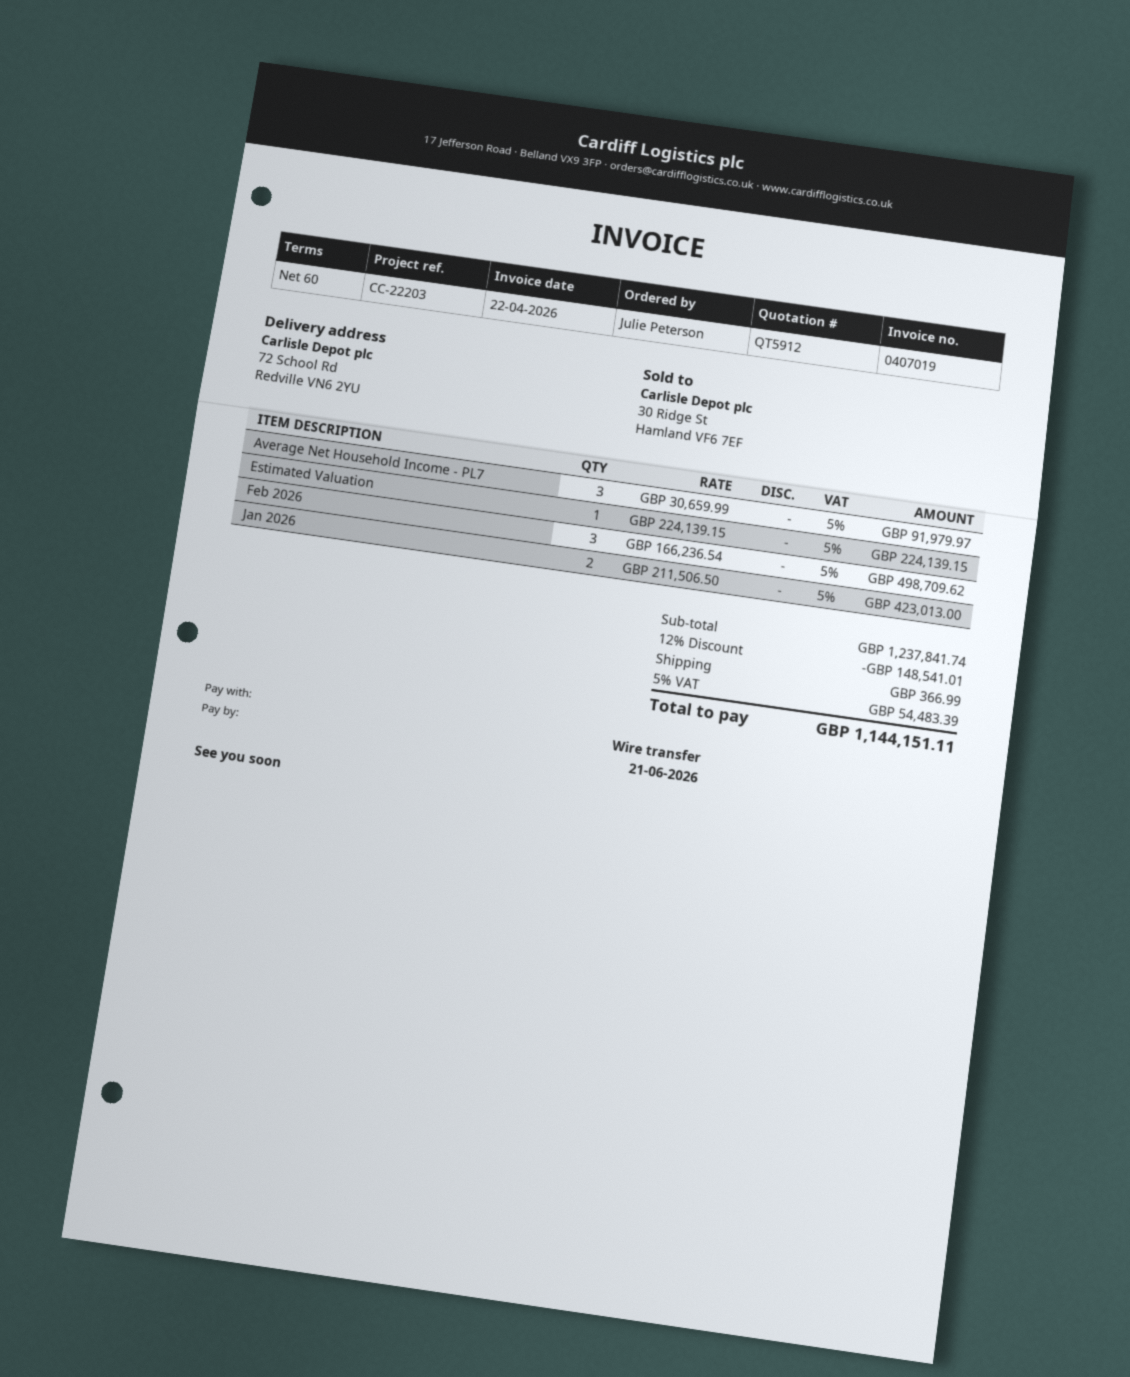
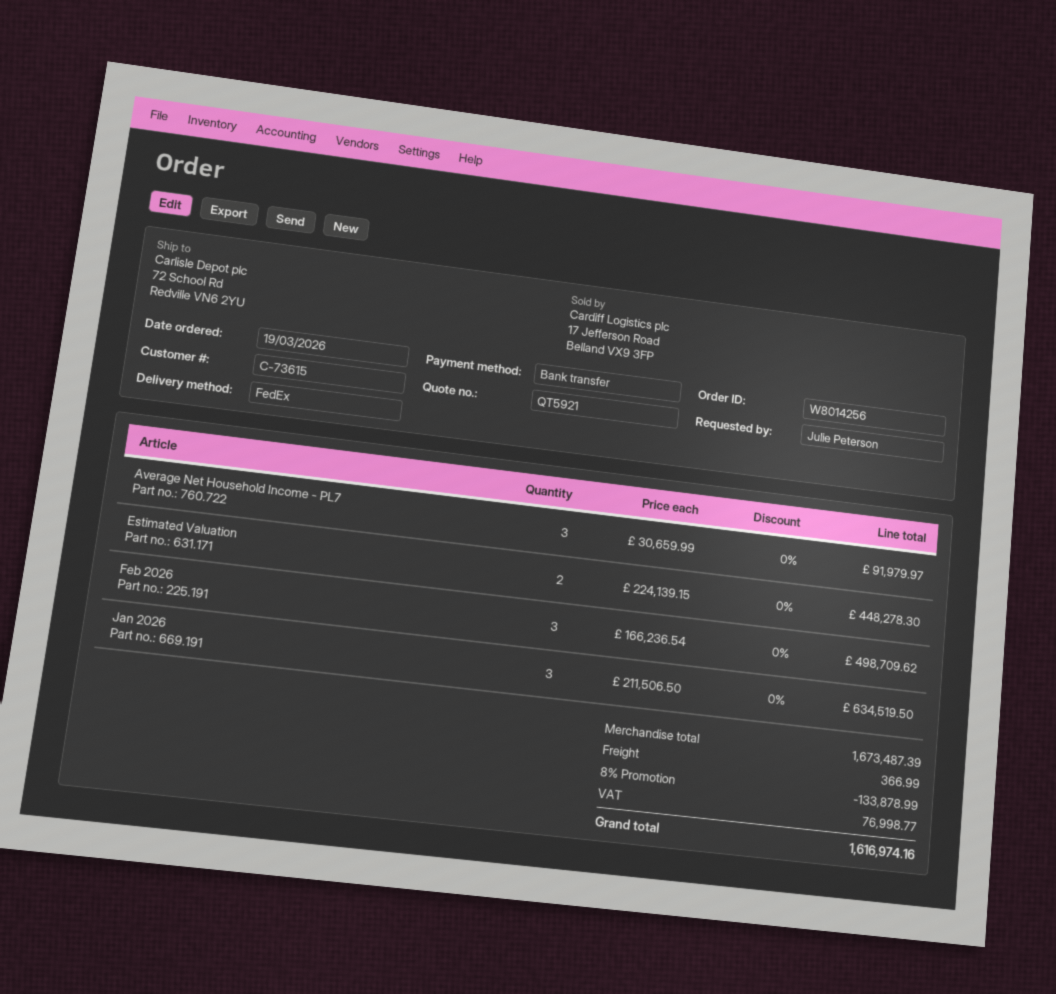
quote number: QT5912 -> QT5921
Estimated Valuation: 1 x 224139.15 = 224139.15 -> 2 x 224139.15 = 448278.30
Jan 2026: 2 x 211506.50 = 423013.00 -> 3 x 211506.50 = 634519.50
subtotal: 1237841.74 -> 1673487.39
discount: 12% = 148541.01 -> 8% = 133878.99
tax: 54483.39 -> 76998.77
total: 1144151.11 -> 1616974.16

